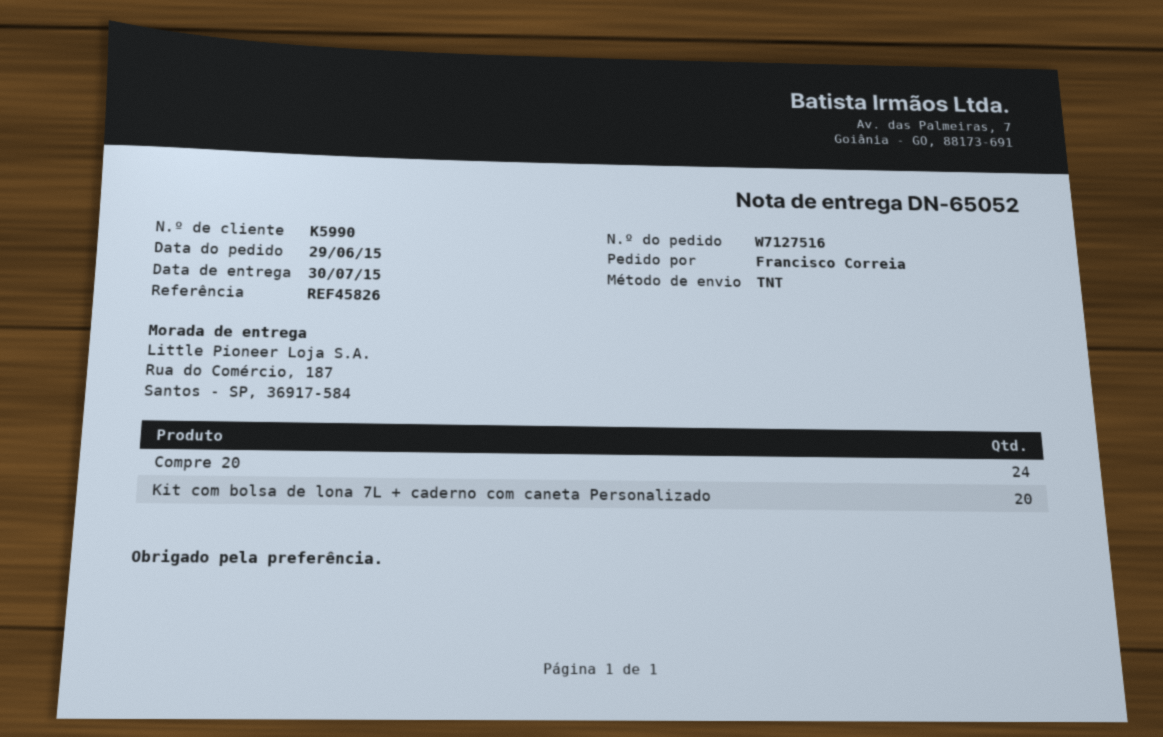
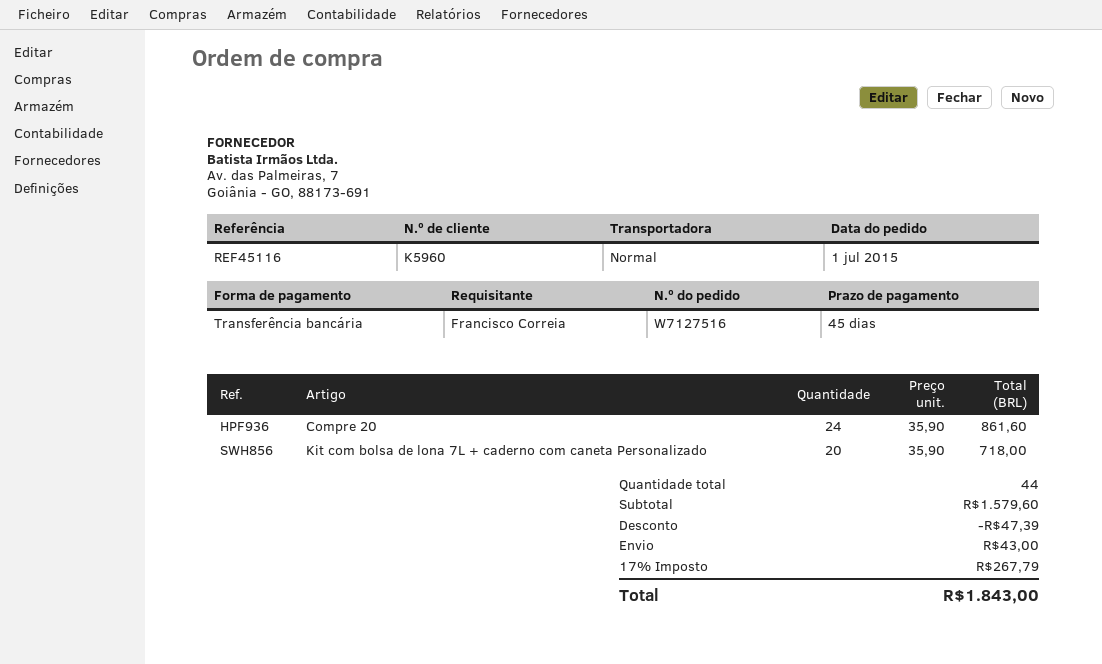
order date: 2015-06-29 -> 2015-07-01
customer number: K5990 -> K5960
reference: REF45826 -> REF45116
shipping method: TNT -> standard

